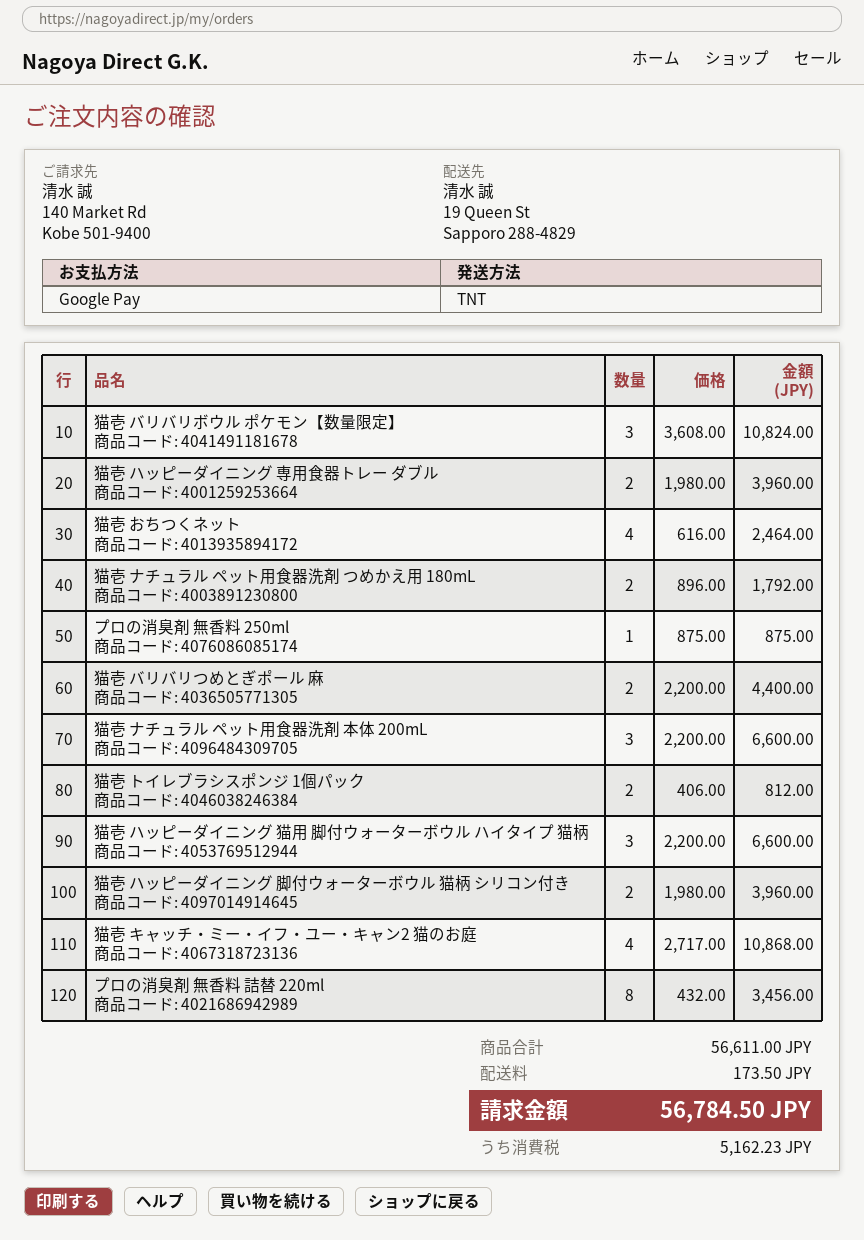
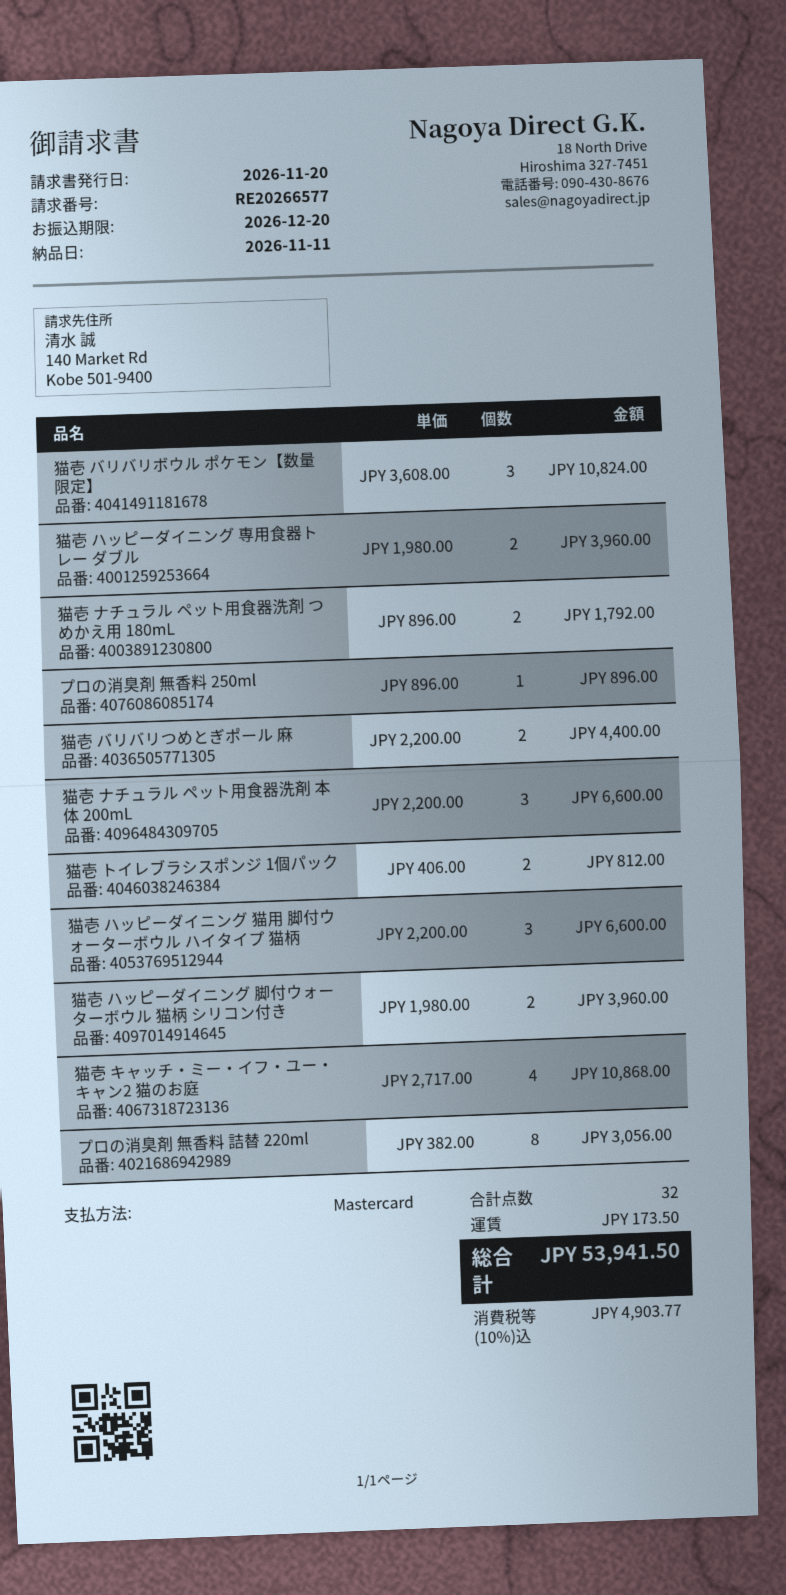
payment method: Google Pay -> Mastercard
猫壱 おちつくネット: 4 x 616.00 = 2464.00 -> none
プロの消臭剤 無香料 250ml: 1 x 875.00 = 875.00 -> 1 x 896.00 = 896.00
プロの消臭剤 無香料 詰替 220ml: 8 x 432.00 = 3456.00 -> 8 x 382.00 = 3056.00
tax: 5162.23 -> 4903.77
total: 56784.50 -> 53941.50

